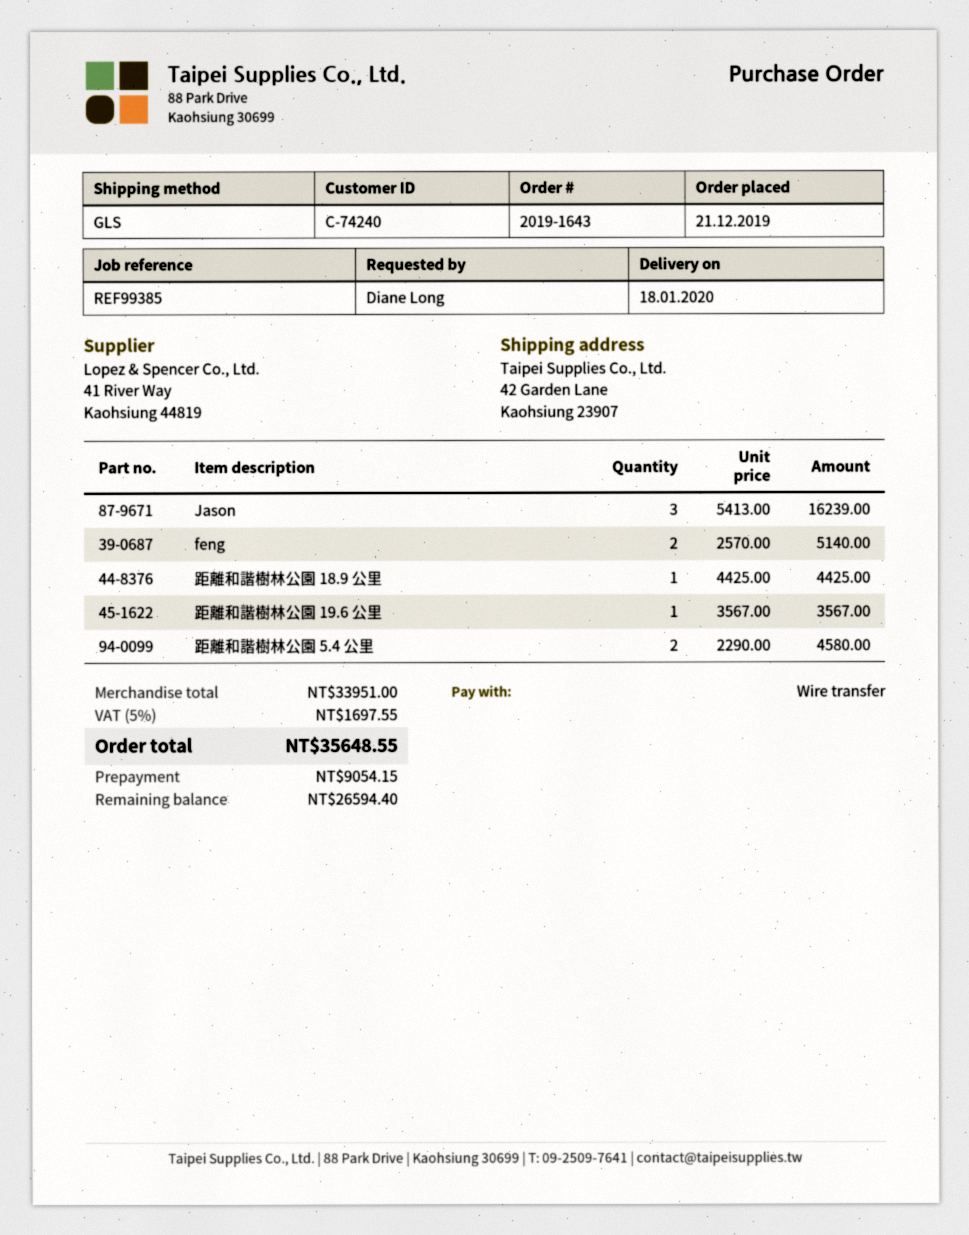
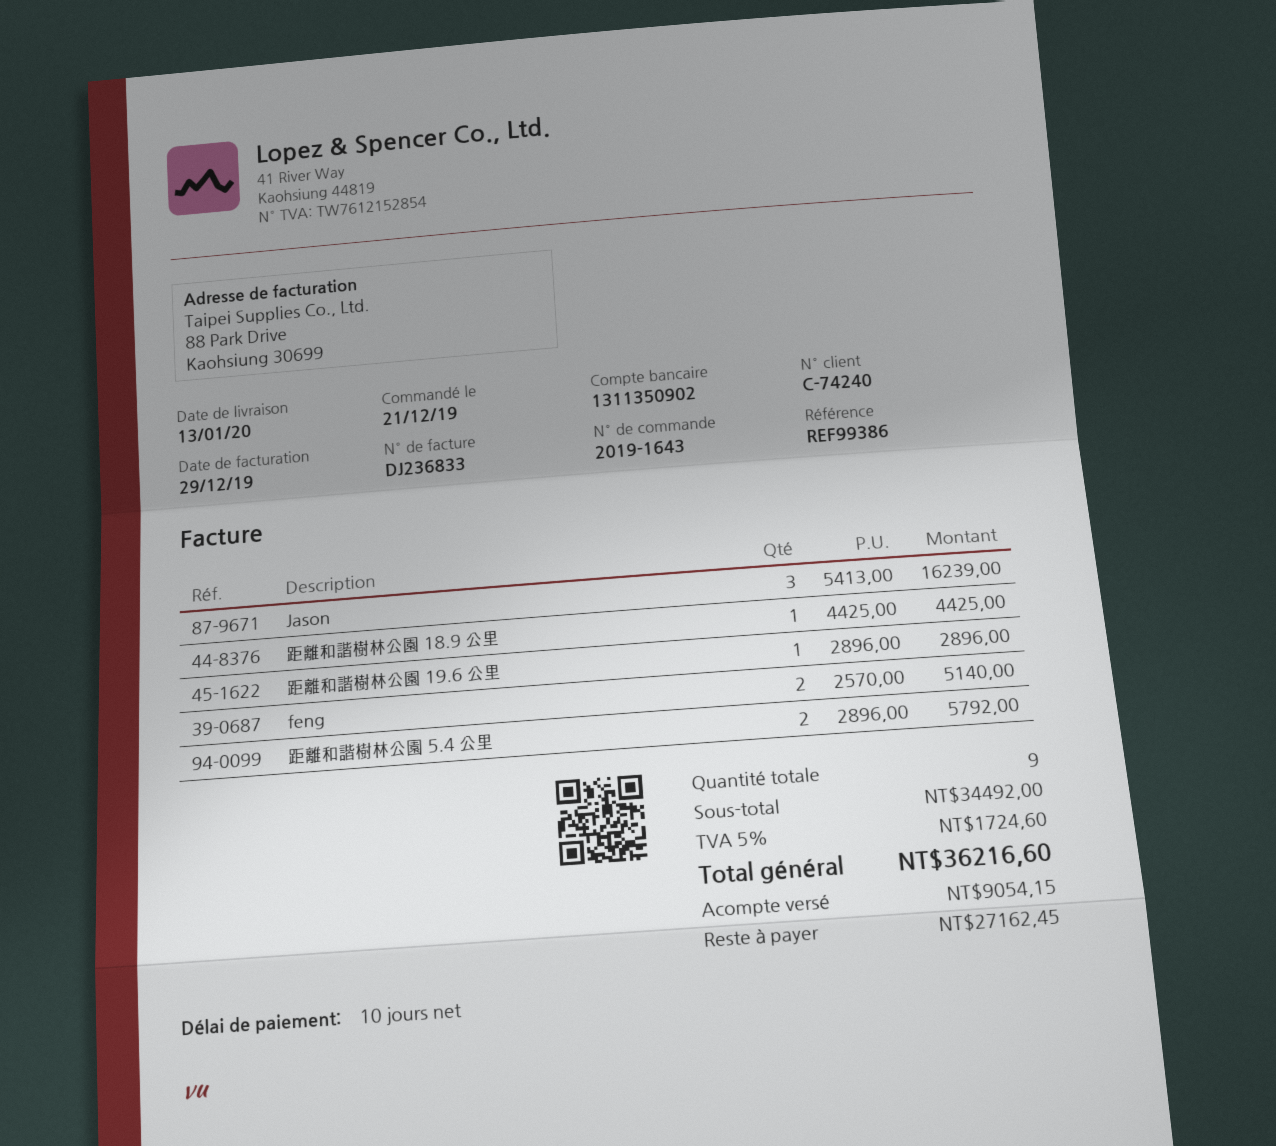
delivery date: 2020-01-18 -> 2020-01-13
reference: REF99385 -> REF99386
距離和諧樹林公園 19.6 公里: 1 x 3567.00 = 3567.00 -> 1 x 2896.00 = 2896.00
距離和諧樹林公園 5.4 公里: 2 x 2290.00 = 4580.00 -> 2 x 2896.00 = 5792.00
subtotal: 33951.00 -> 34492.00
tax: 5% = 1697.55 -> 5% = 1724.60
total: 35648.55 -> 36216.60
balance: 26594.40 -> 27162.45

